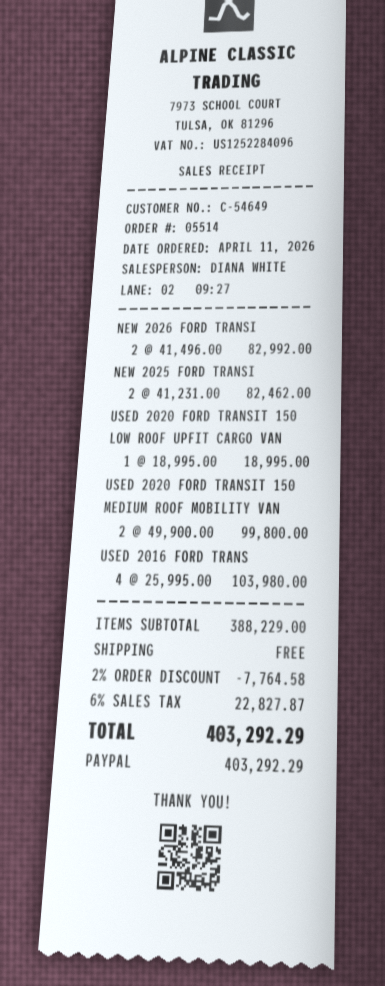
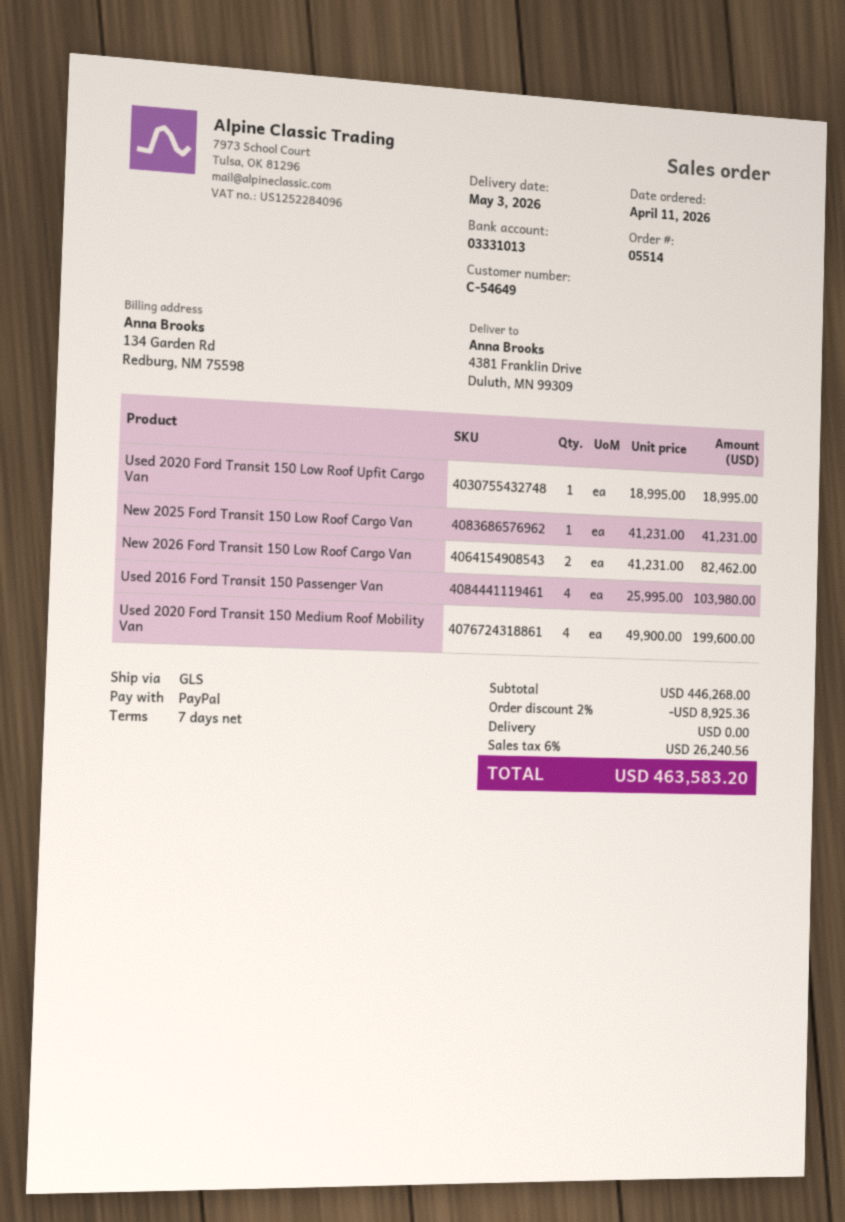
NEW 2026 FORD TRANSI: 2 x 41496.00 = 82992.00 -> 2 x 41231.00 = 82462.00
NEW 2025 FORD TRANSI: 2 x 41231.00 = 82462.00 -> 1 x 41231.00 = 41231.00
USED 2020 FORD TRANSIT 150 MEDIUM ROOF MOBILITY VAN: 2 x 49900.00 = 99800.00 -> 4 x 49900.00 = 199600.00
subtotal: 388229.00 -> 446268.00
discount: 2% = 7764.58 -> 2% = 8925.36
tax: 6% = 22827.87 -> 6% = 26240.56
total: 403292.29 -> 463583.20

